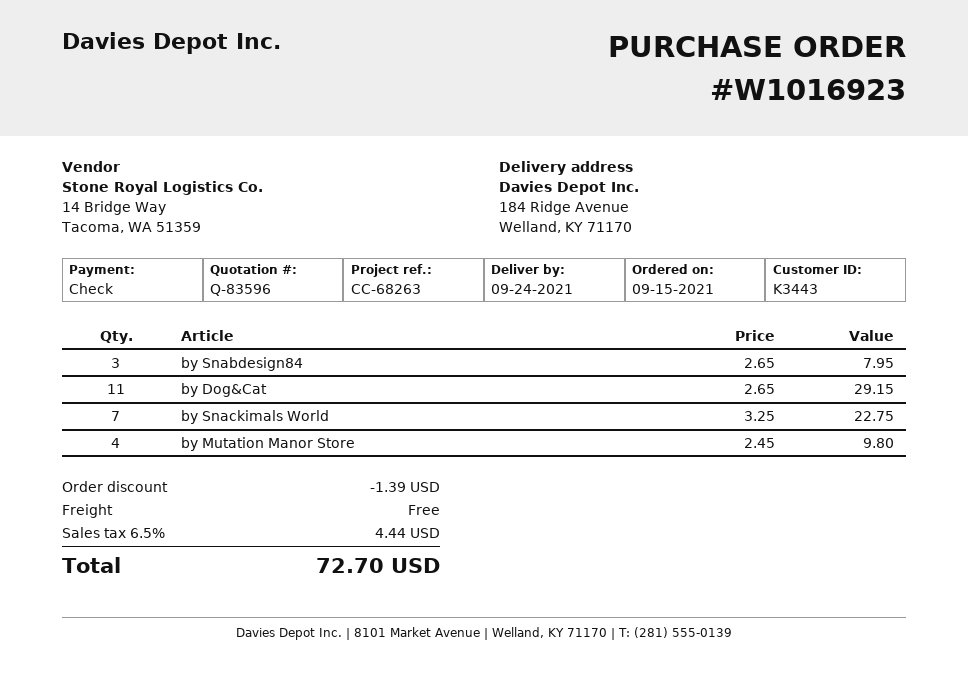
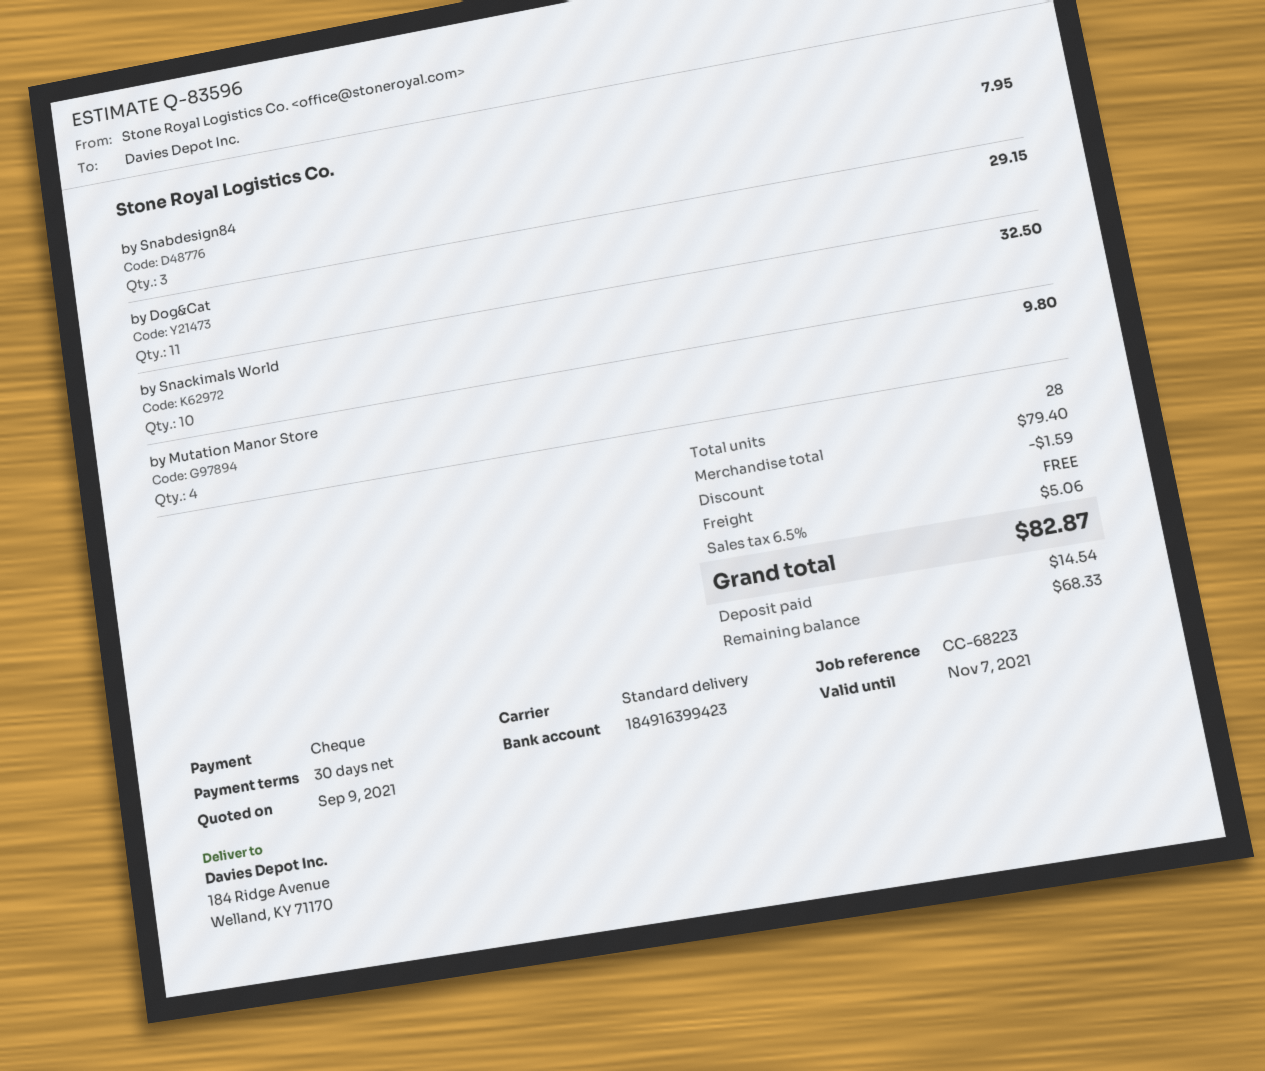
reference: CC-68263 -> CC-68223
by Snackimals World: 7 for 22.75 -> 10 for 32.50
discount: 1.39 -> 1.59
tax: 6.5% = 4.44 -> 6.5% = 5.06
total: 72.70 -> 82.87

